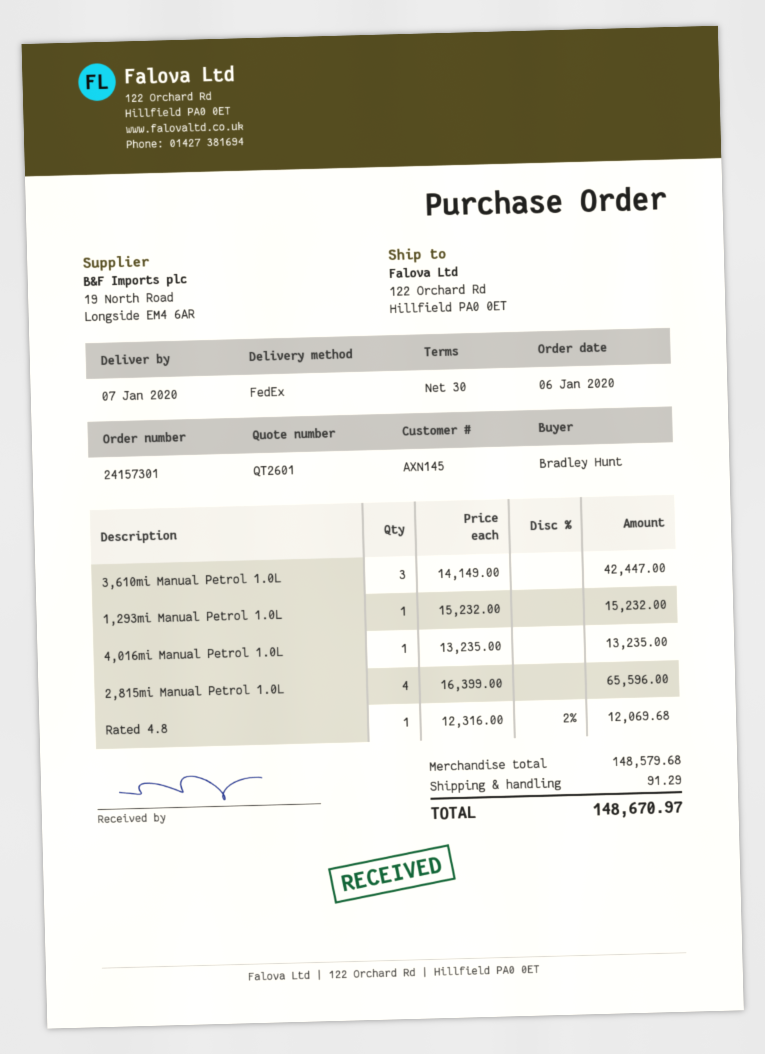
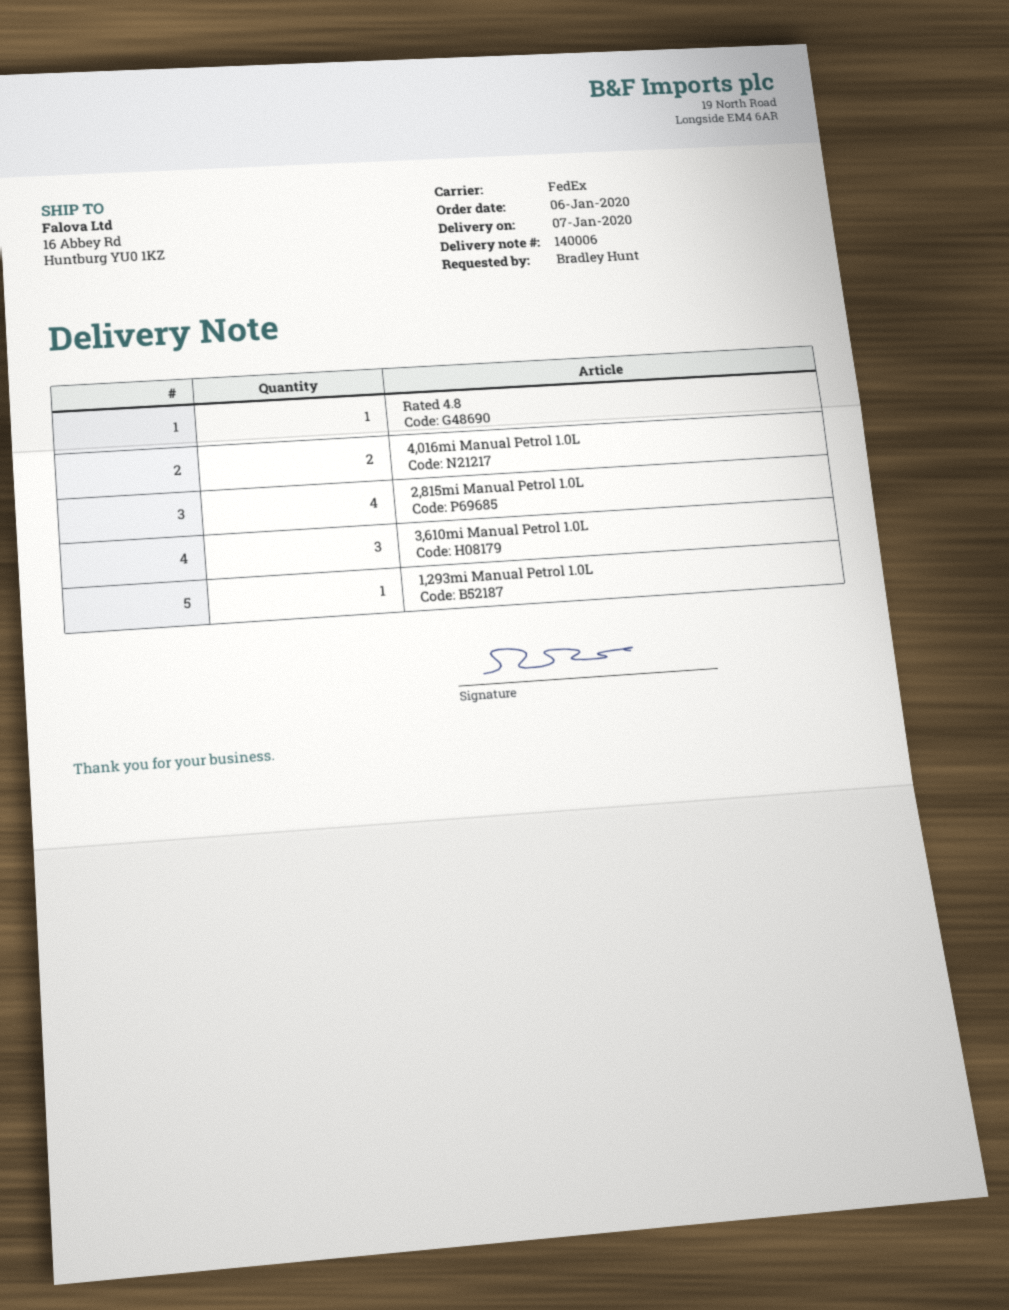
ship to: 122 Orchard Rd, Hillfield PA0 0ET -> 16 Abbey Rd, Huntburg YU0 1KZ
4,016mi Manual Petrol 1.0L: 1 -> 2

